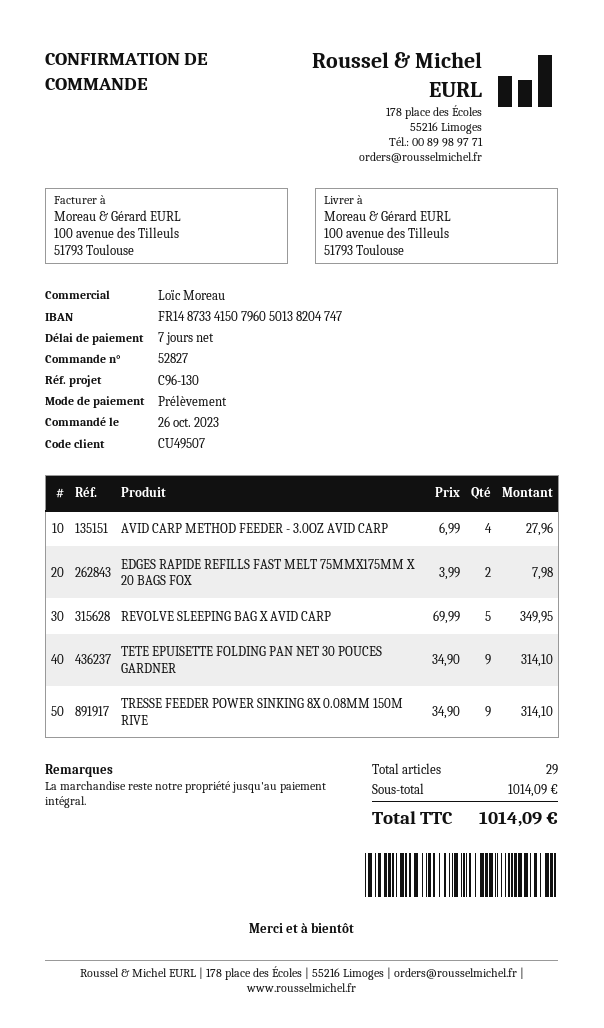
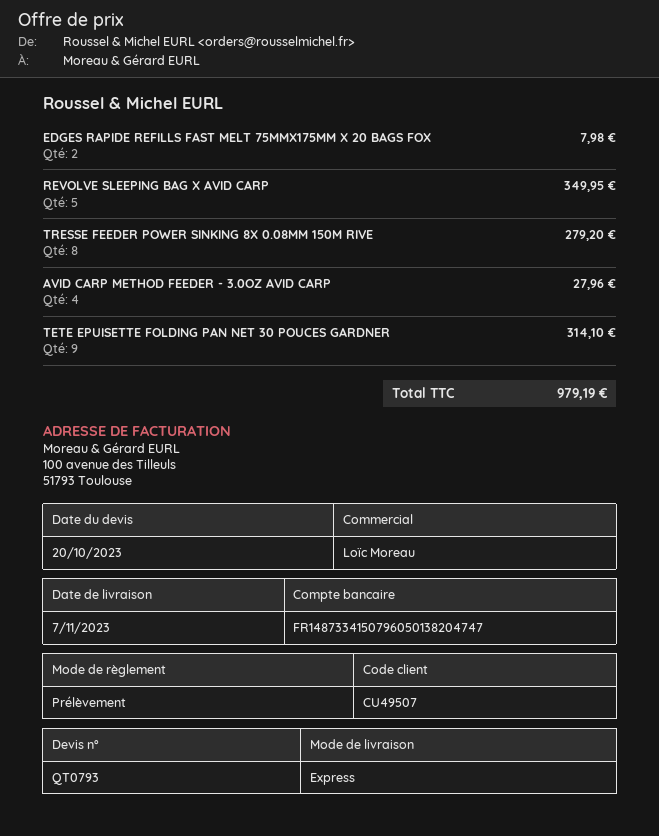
TRESSE FEEDER POWER SINKING 8X 0.08MM 150M RIVE: 9 for 314.10 -> 8 for 279.20
total: 1014.09 -> 979.19

